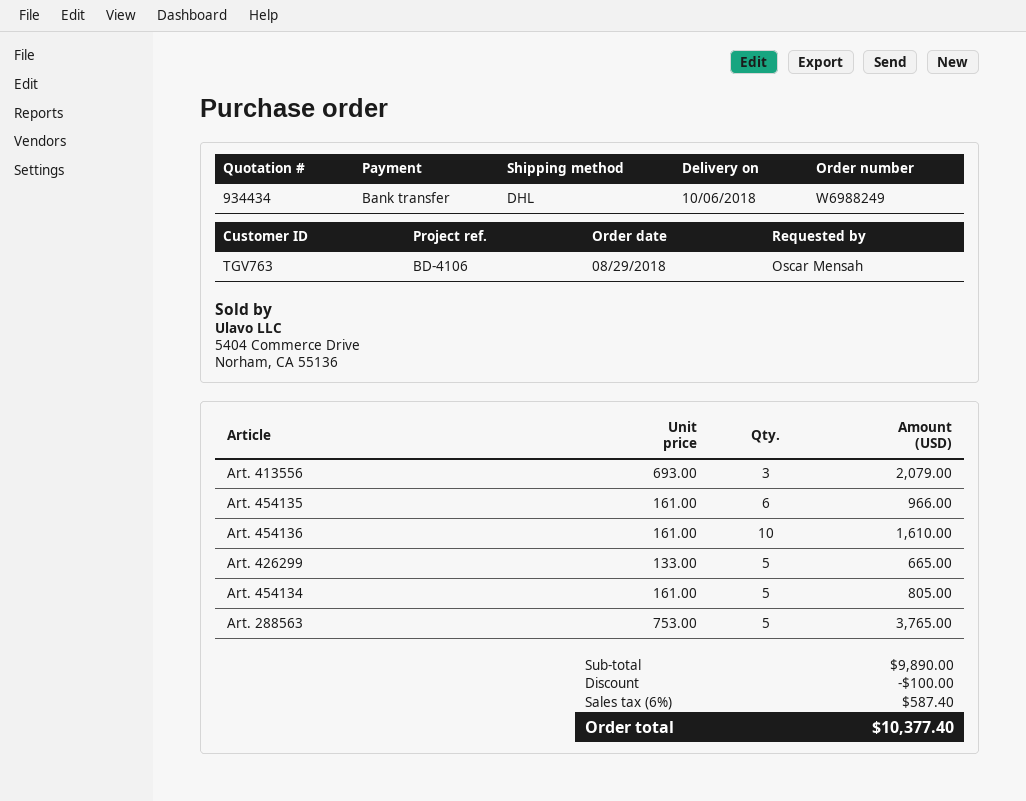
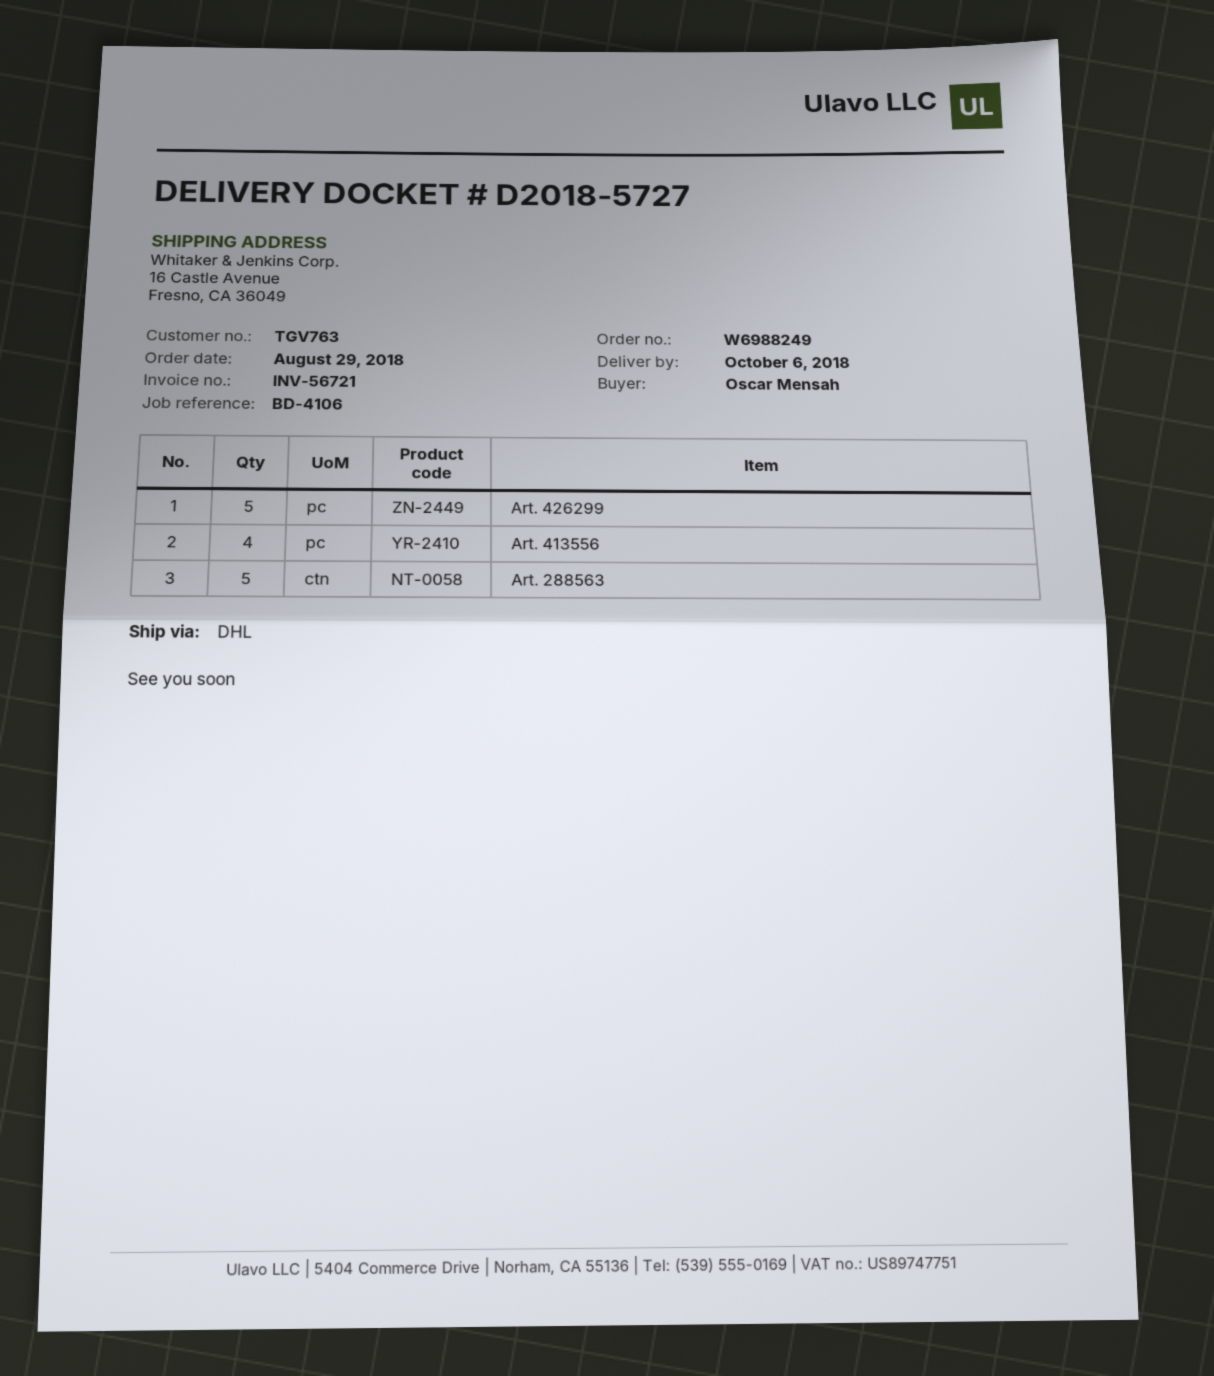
Art. 413556: 3 -> 4
Art. 454135: 6 -> none
Art. 454136: 10 -> none
Art. 454134: 5 -> none

